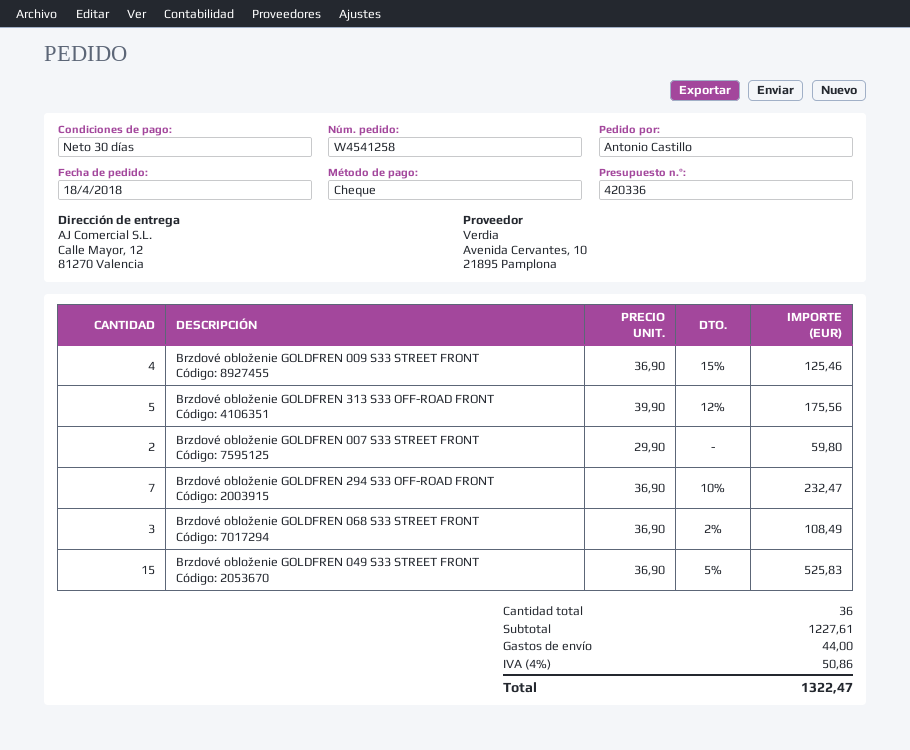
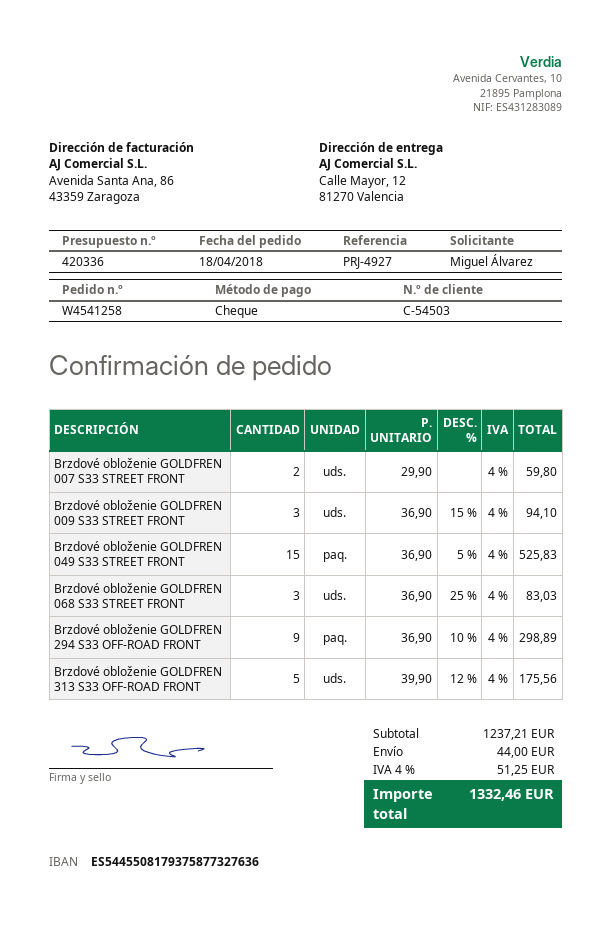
ordered by: Antonio Castillo -> Miguel Álvarez
Brzdové obloženie GOLDFREN 009 S33 STREET FRONT: 4 x 36.90 - 15% = 125.46 -> 3 x 36.90 - 15% = 94.10
Brzdové obloženie GOLDFREN 294 S33 OFF-ROAD FRONT: 7 x 36.90 - 10% = 232.47 -> 9 x 36.90 - 10% = 298.89
Brzdové obloženie GOLDFREN 068 S33 STREET FRONT: 3 x 36.90 - 2% = 108.49 -> 3 x 36.90 - 25% = 83.03
subtotal: 1227.61 -> 1237.21
tax: 4% = 50.86 -> 4% = 51.25
total: 1322.47 -> 1332.46

